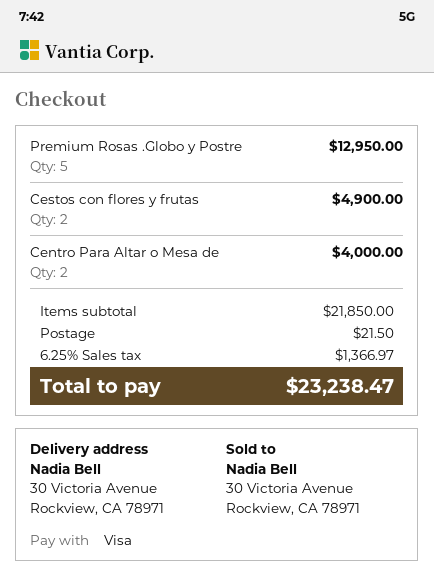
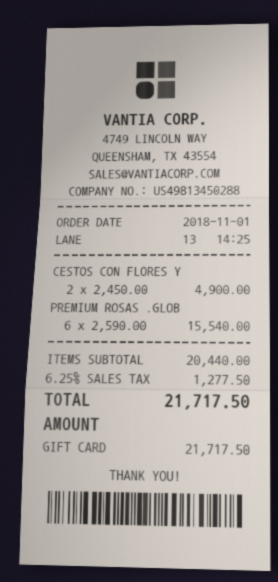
payment method: Visa -> gift card
Premium Rosas .Globo y Postre: 5 for 12950.00 -> 6 for 15540.00
Centro Para Altar o Mesa de: 2 for 4000.00 -> none
subtotal: 21850.00 -> 20440.00
shipping: 21.50 -> none
tax: 6.25% = 1366.97 -> 6.25% = 1277.50
total: 23238.47 -> 21717.50

